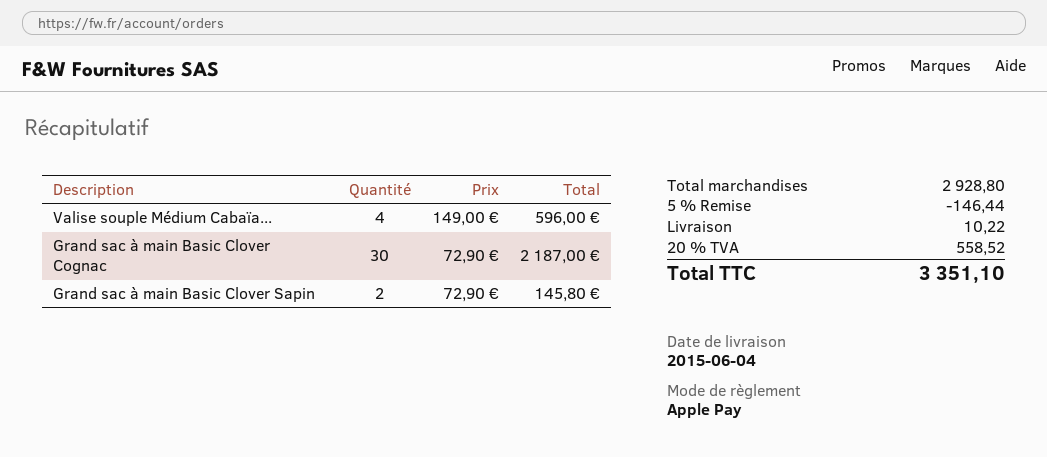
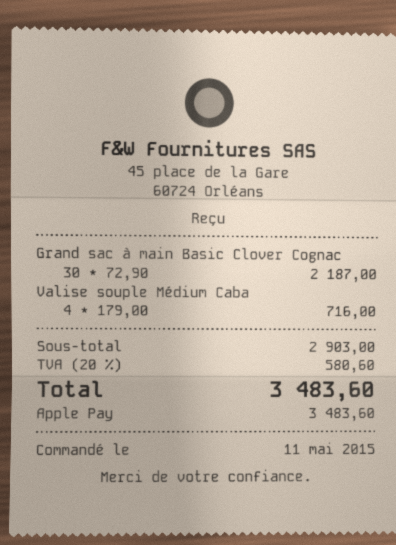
Valise souple Médium Cabaïa...: 4 x 149.00 = 596.00 -> 4 x 179.00 = 716.00
Grand sac à main Basic Clover Sapin: 2 x 72.90 = 145.80 -> none
subtotal: 2928.80 -> 2903.00
discount: 5% = 146.44 -> none
shipping: 10.22 -> none
tax: 20% = 558.52 -> 20% = 580.60
total: 3351.10 -> 3483.60

